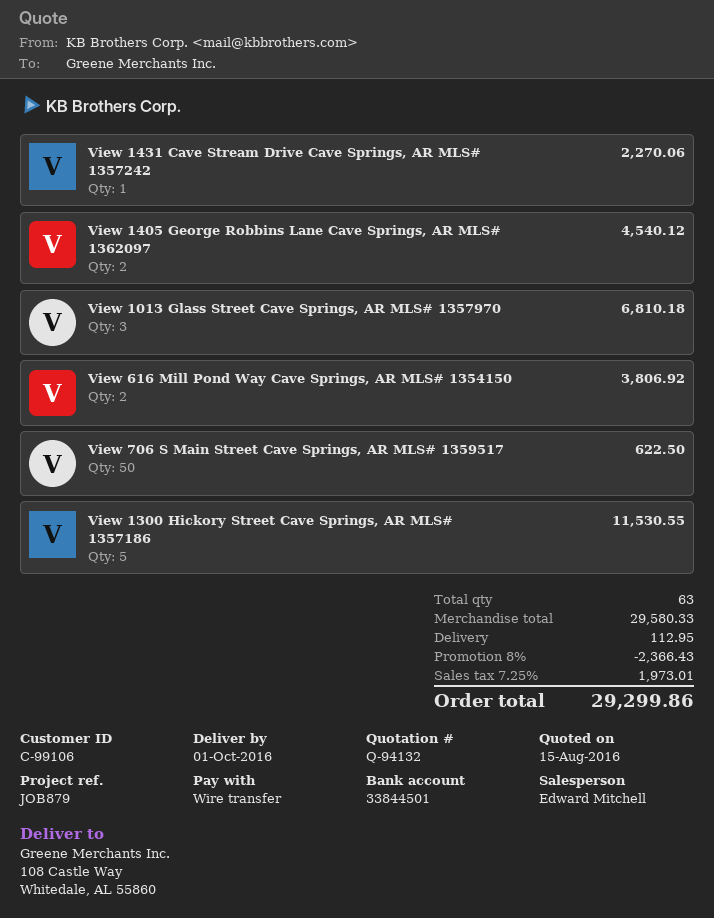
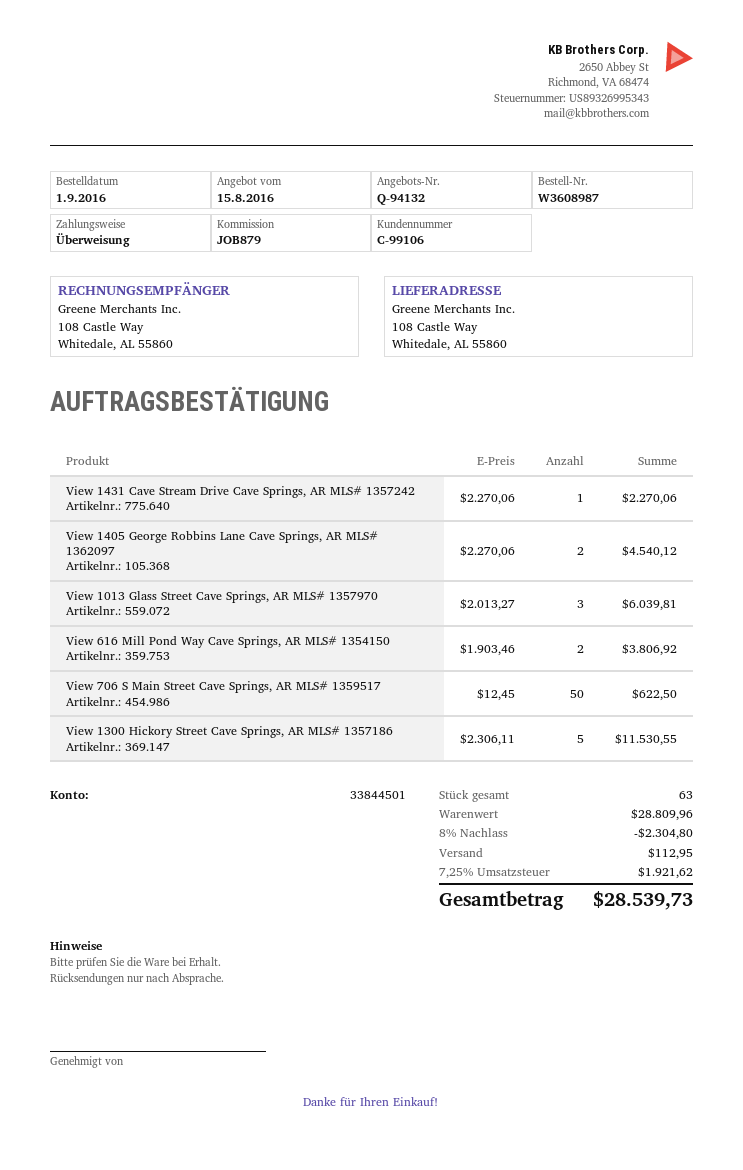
View 1013 Glass Street Cave Springs, AR MLS# 1357970: 3 for 6810.18 -> 3 for 6039.81
subtotal: 29580.33 -> 28809.96
discount: 8% = 2366.43 -> 8% = 2304.80
tax: 7.25% = 1973.01 -> 7.25% = 1921.62
total: 29299.86 -> 28539.73

